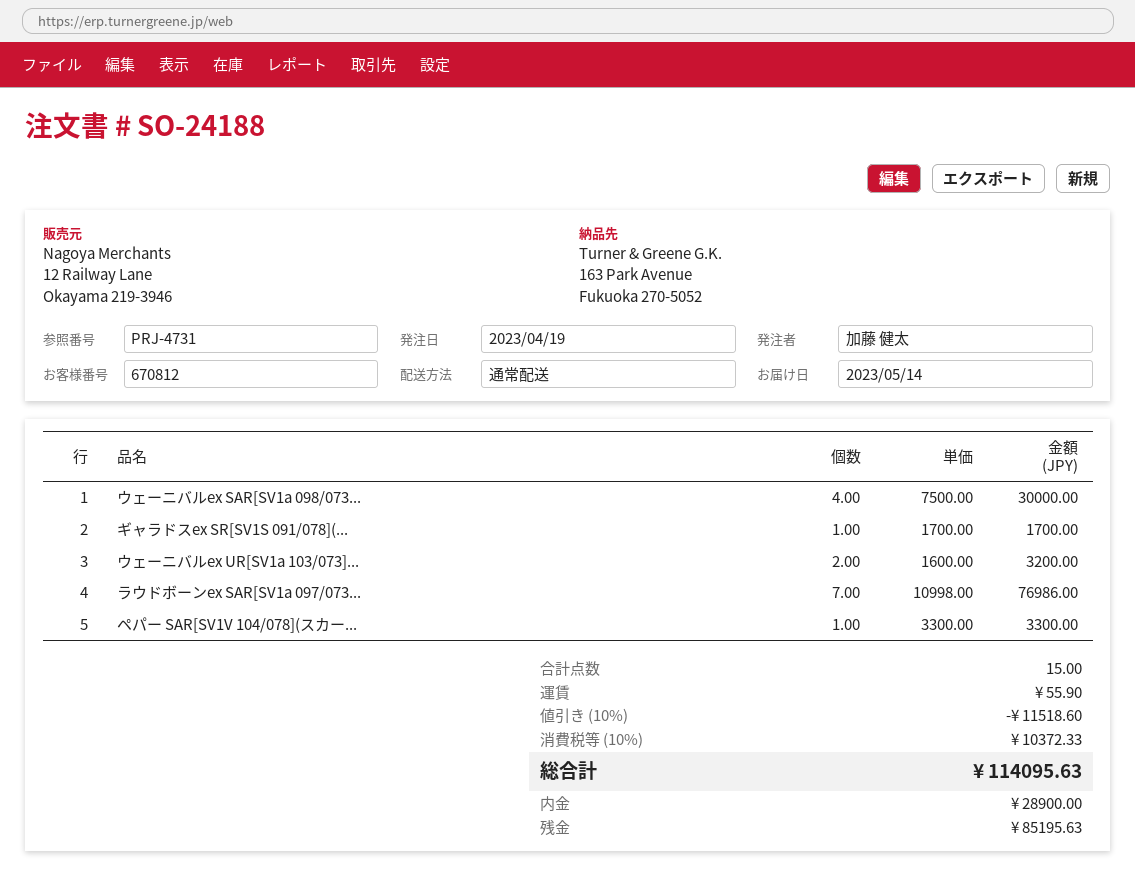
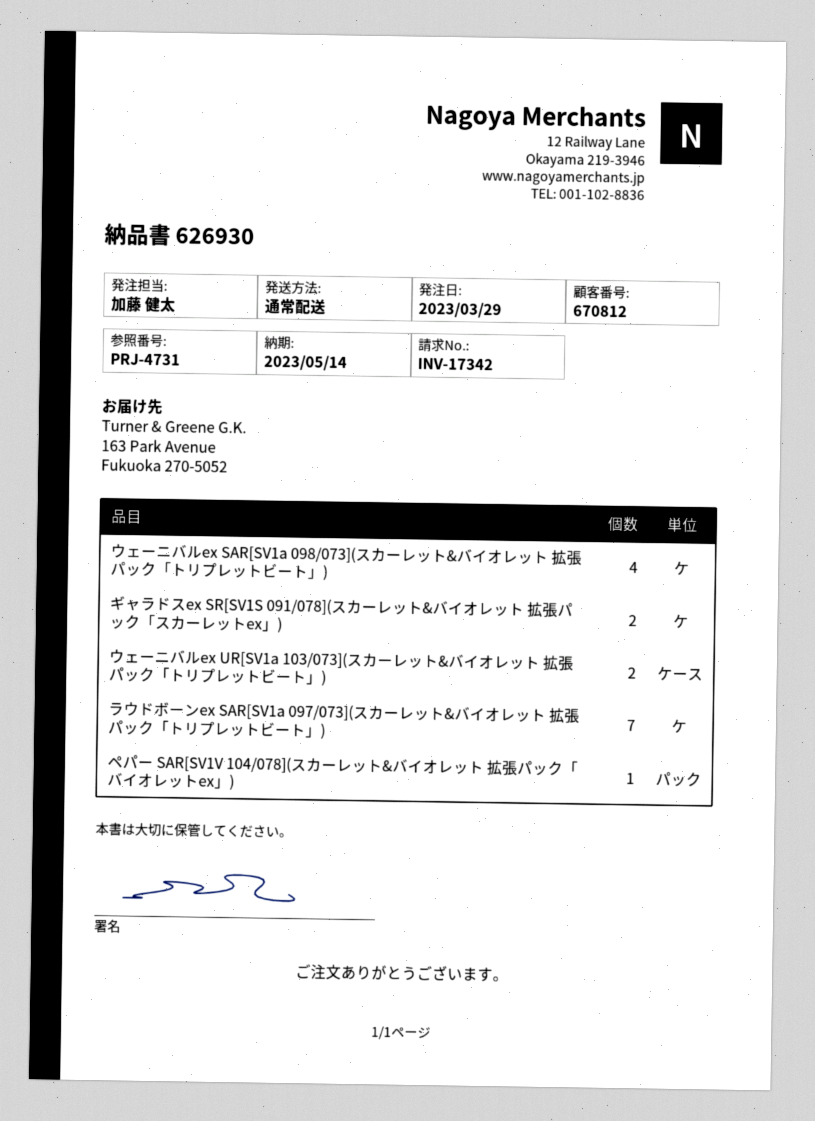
order date: 2023-04-19 -> 2023-03-29
ギャラドスex SR[SV1S 091/078](...: 1 -> 2

